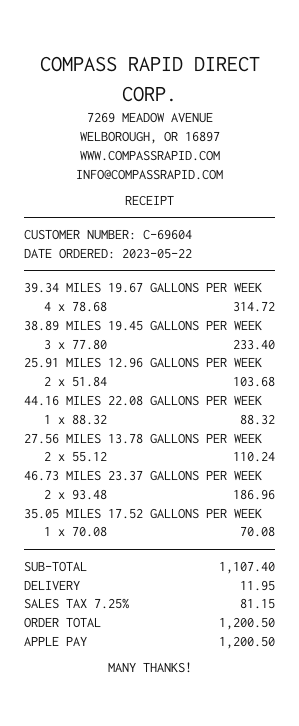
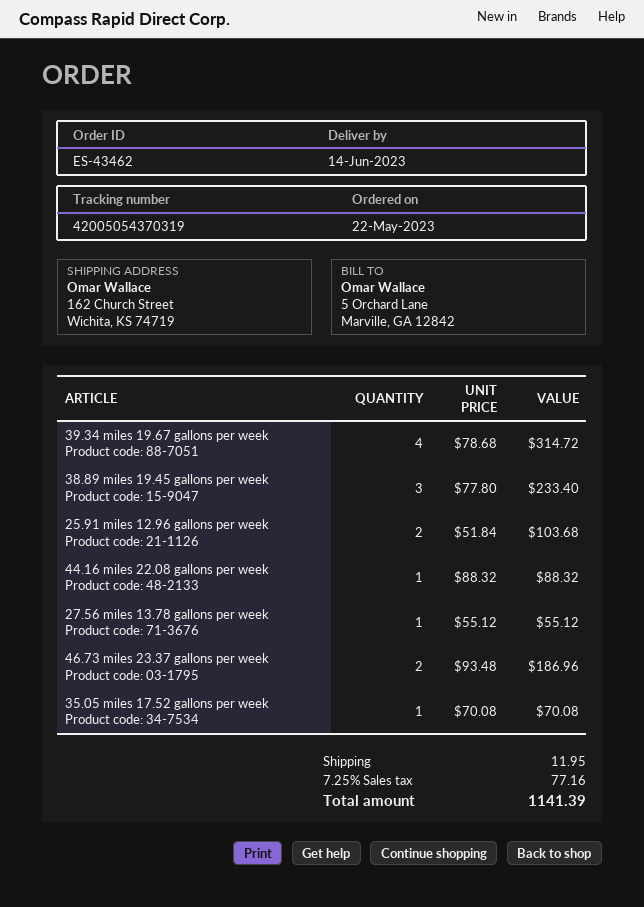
27.56 MILES 13.78 GALLONS PER WEEK: 2 x 55.12 = 110.24 -> 1 x 55.12 = 55.12
tax: 7.25% = 81.15 -> 7.25% = 77.16
total: 1200.50 -> 1141.39

